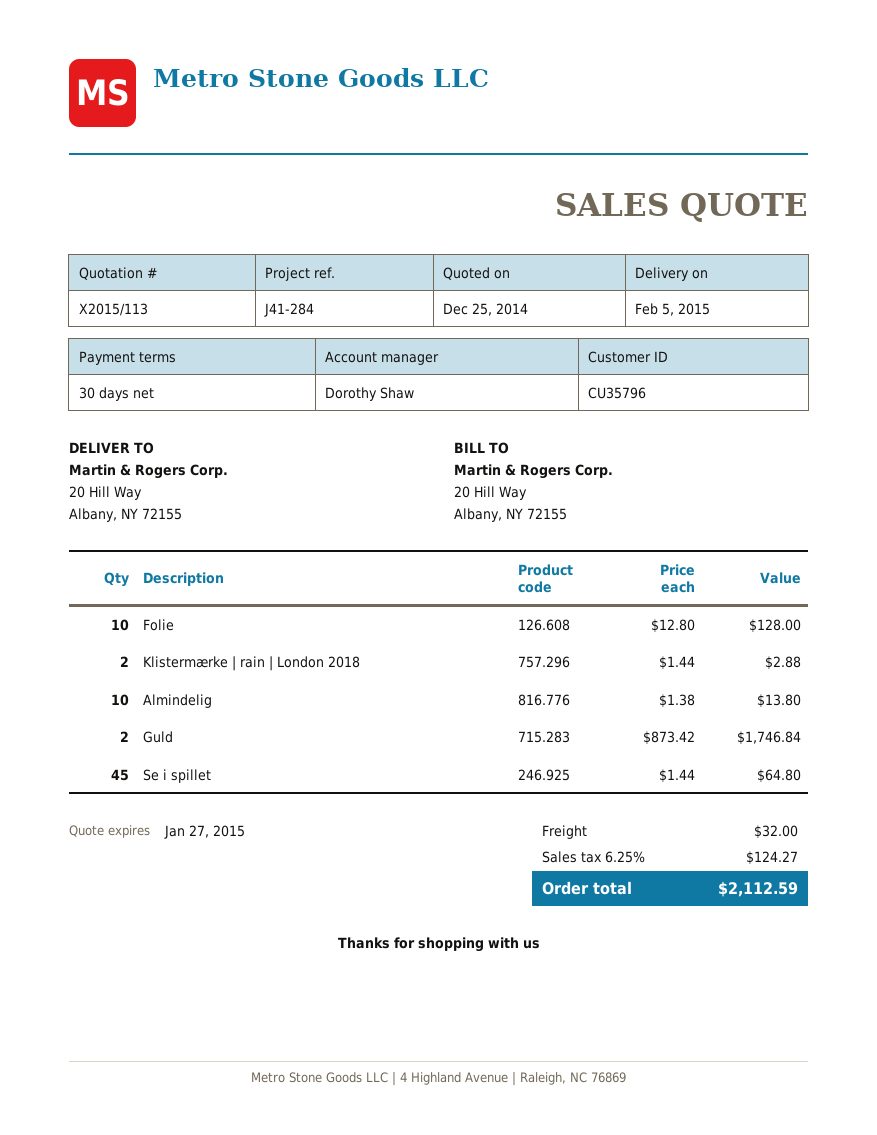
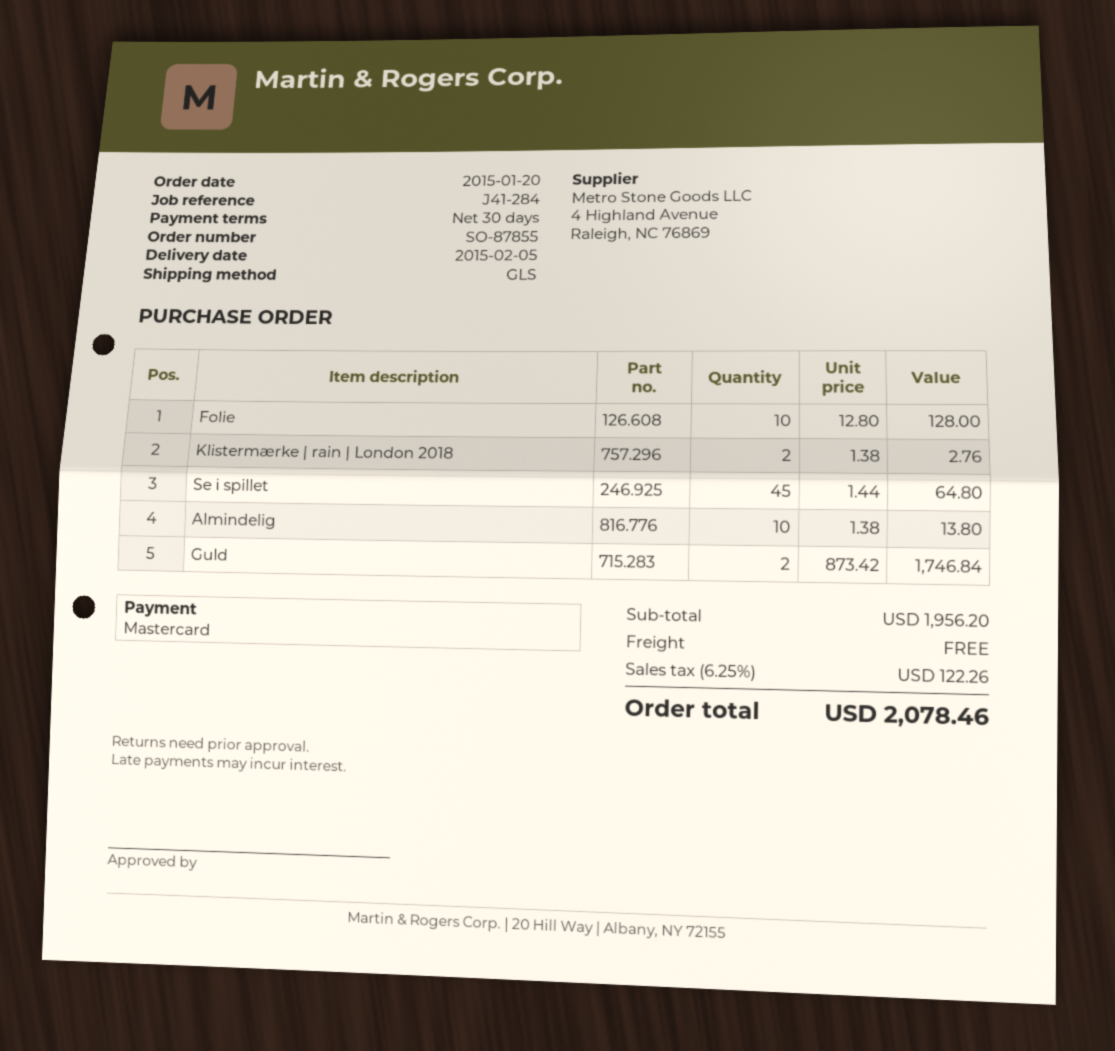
Klistermærke | rain | London 2018: 2 x 1.44 = 2.88 -> 2 x 1.38 = 2.76
shipping: 32.00 -> 0.00
tax: 6.25% = 124.27 -> 6.25% = 122.26
total: 2112.59 -> 2078.46

